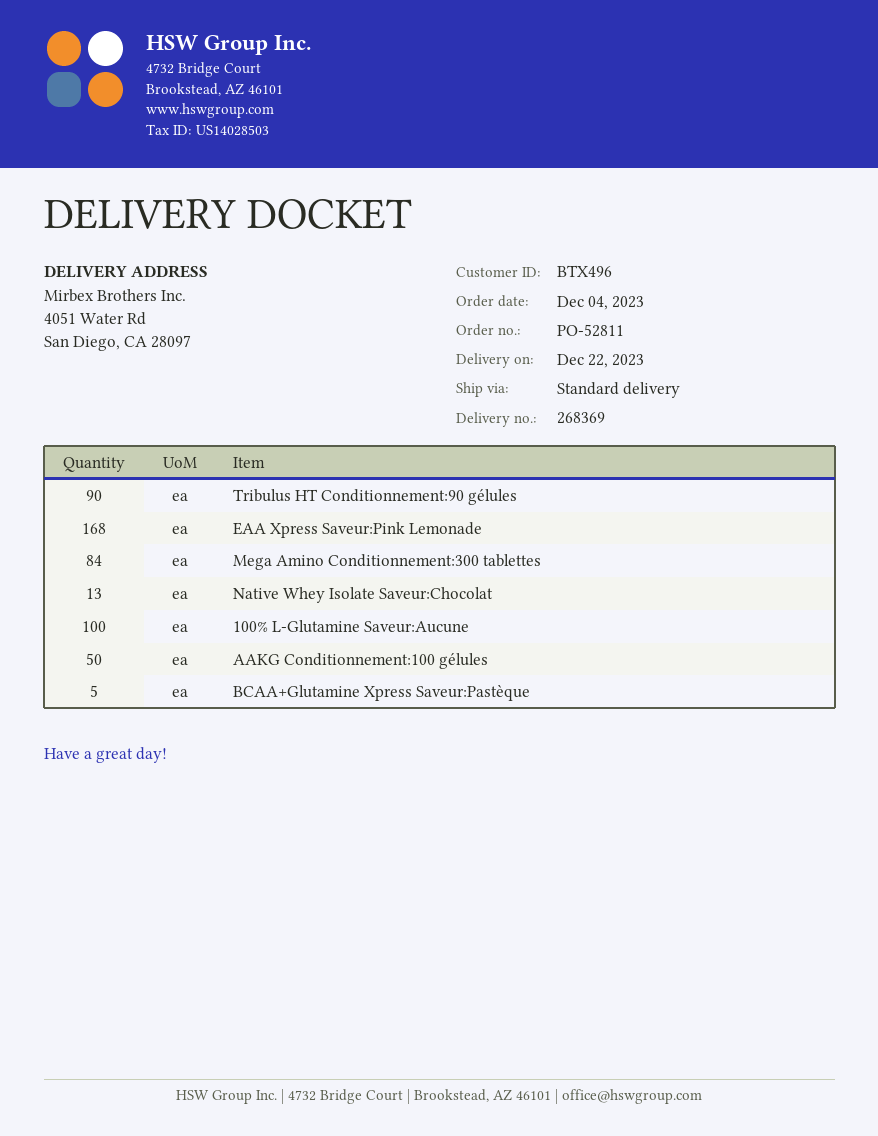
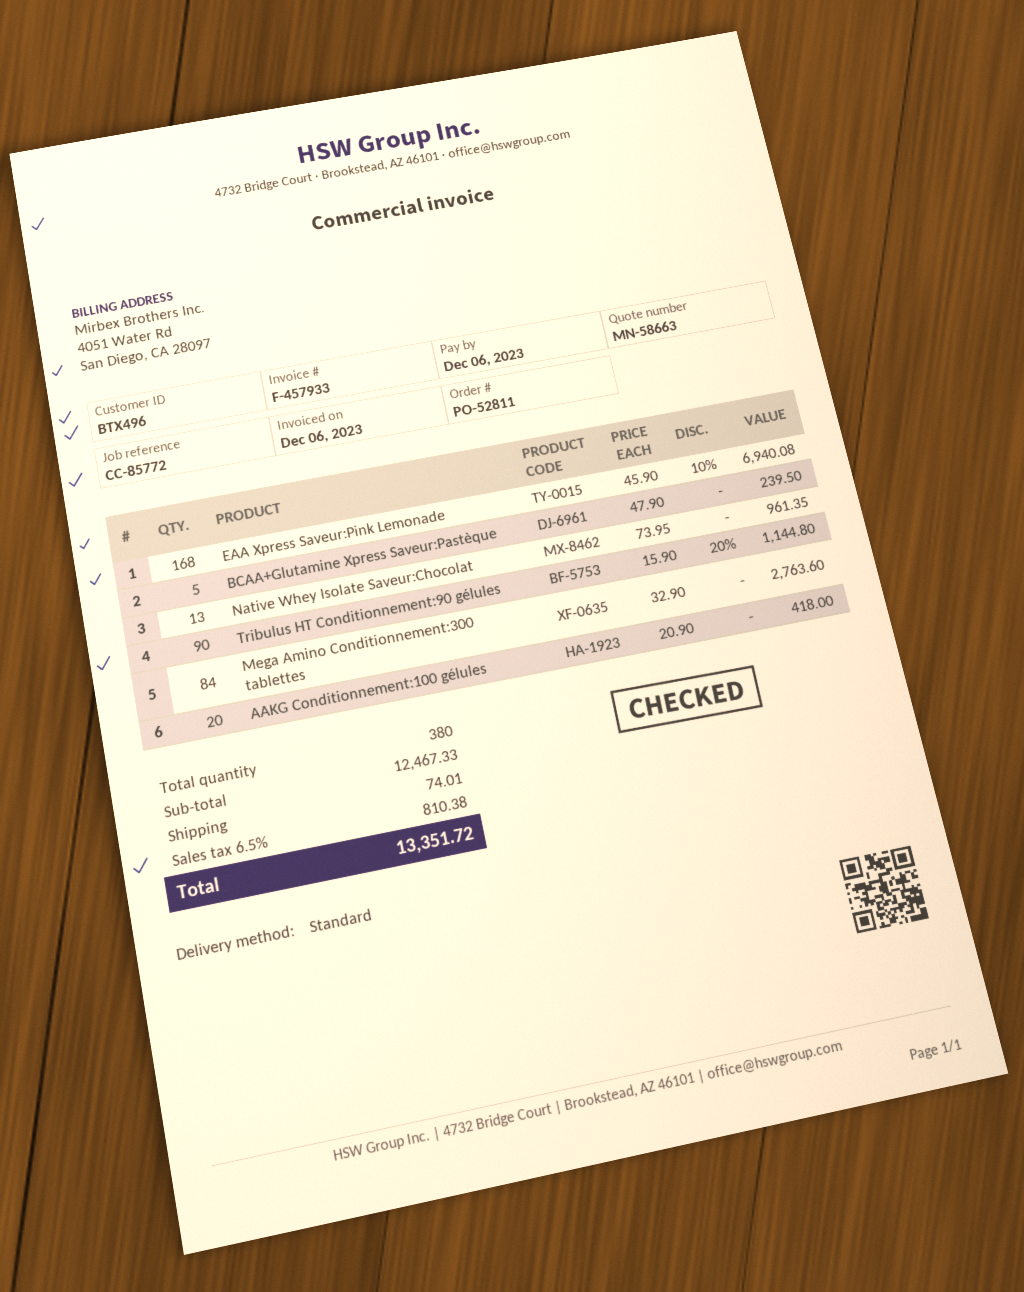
100% L-Glutamine Saveur:Aucune: 100 -> none
AAKG Conditionnement:100 gélules: 50 -> 20

